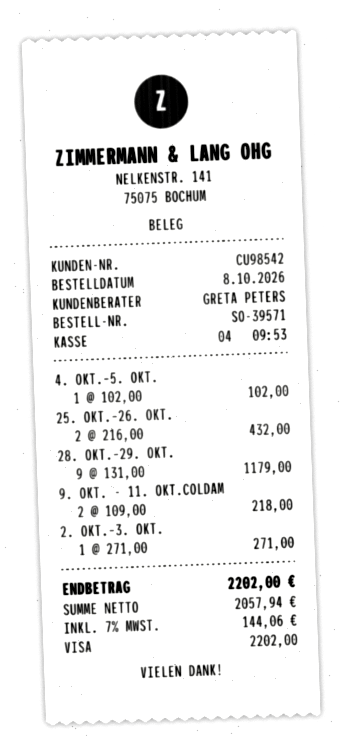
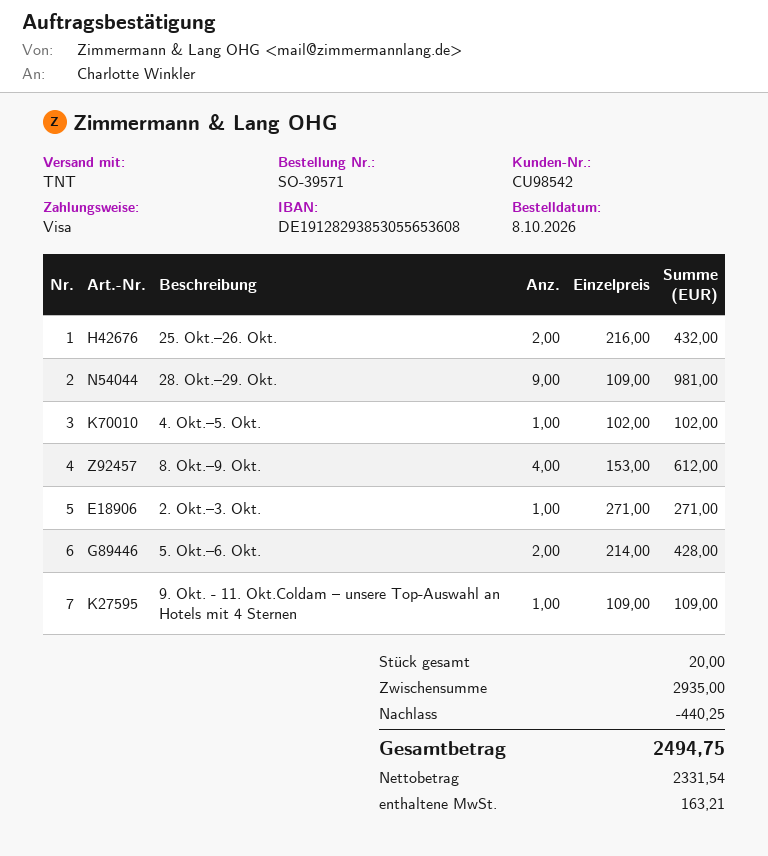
28. OKT.–29. OKT.: 9 x 131.00 = 1179.00 -> 9 x 109.00 = 981.00
9. OKT. - 11. OKT.COLDAM: 2 x 109.00 = 218.00 -> 1 x 109.00 = 109.00
8. Okt.–9. Okt.: none -> 4 x 153.00 = 612.00
5. Okt.–6. Okt.: none -> 2 x 214.00 = 428.00
discount: none -> 440.25
net: 2057.94 -> 2331.54
tax: 144.06 -> 163.21
total: 2202.00 -> 2494.75

